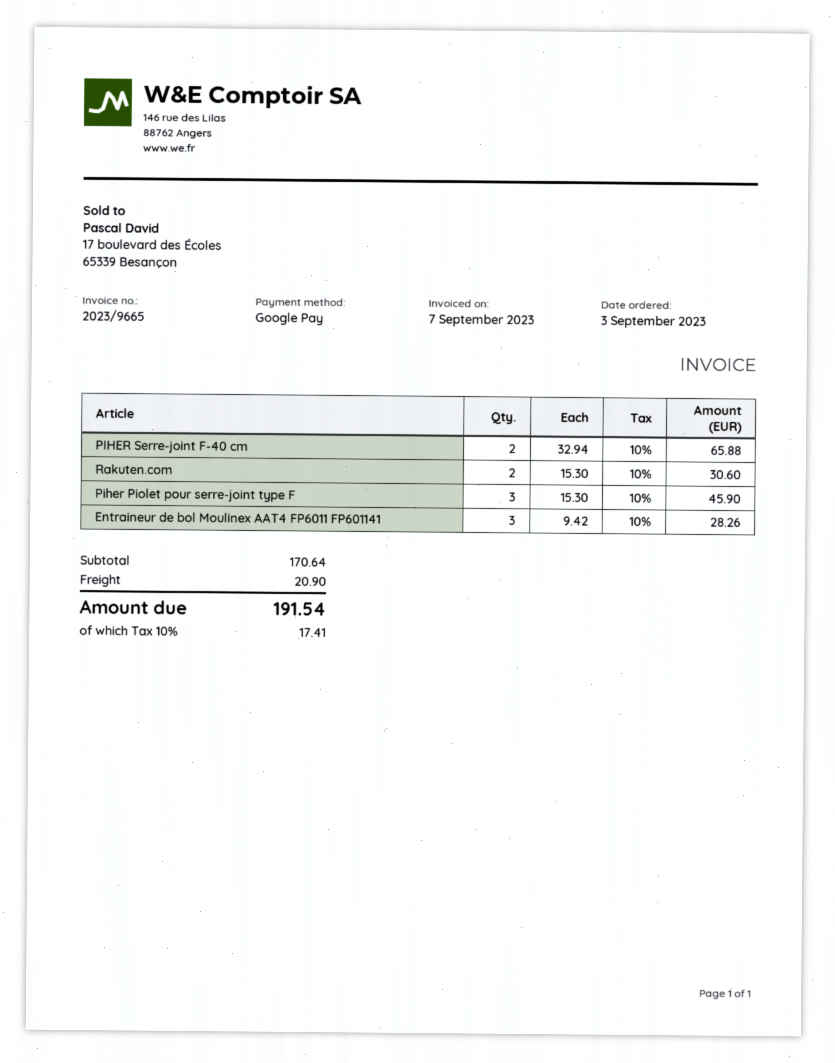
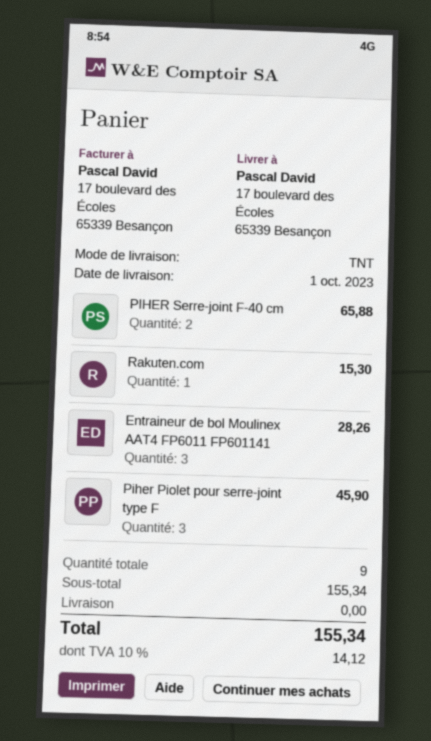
Rakuten.com: 2 for 30.60 -> 1 for 15.30
subtotal: 170.64 -> 155.34
shipping: 20.90 -> 0.00
tax: 10% = 17.41 -> 10% = 14.12
total: 191.54 -> 155.34

